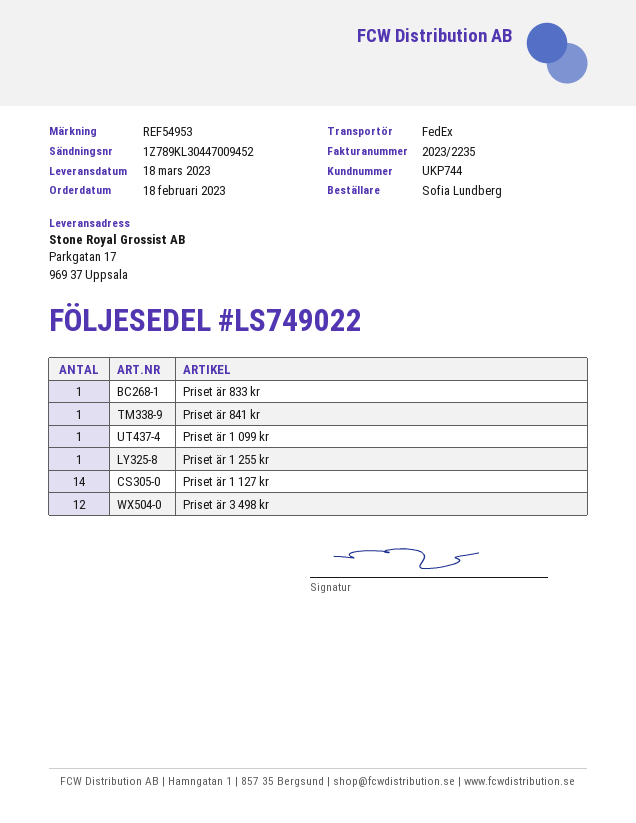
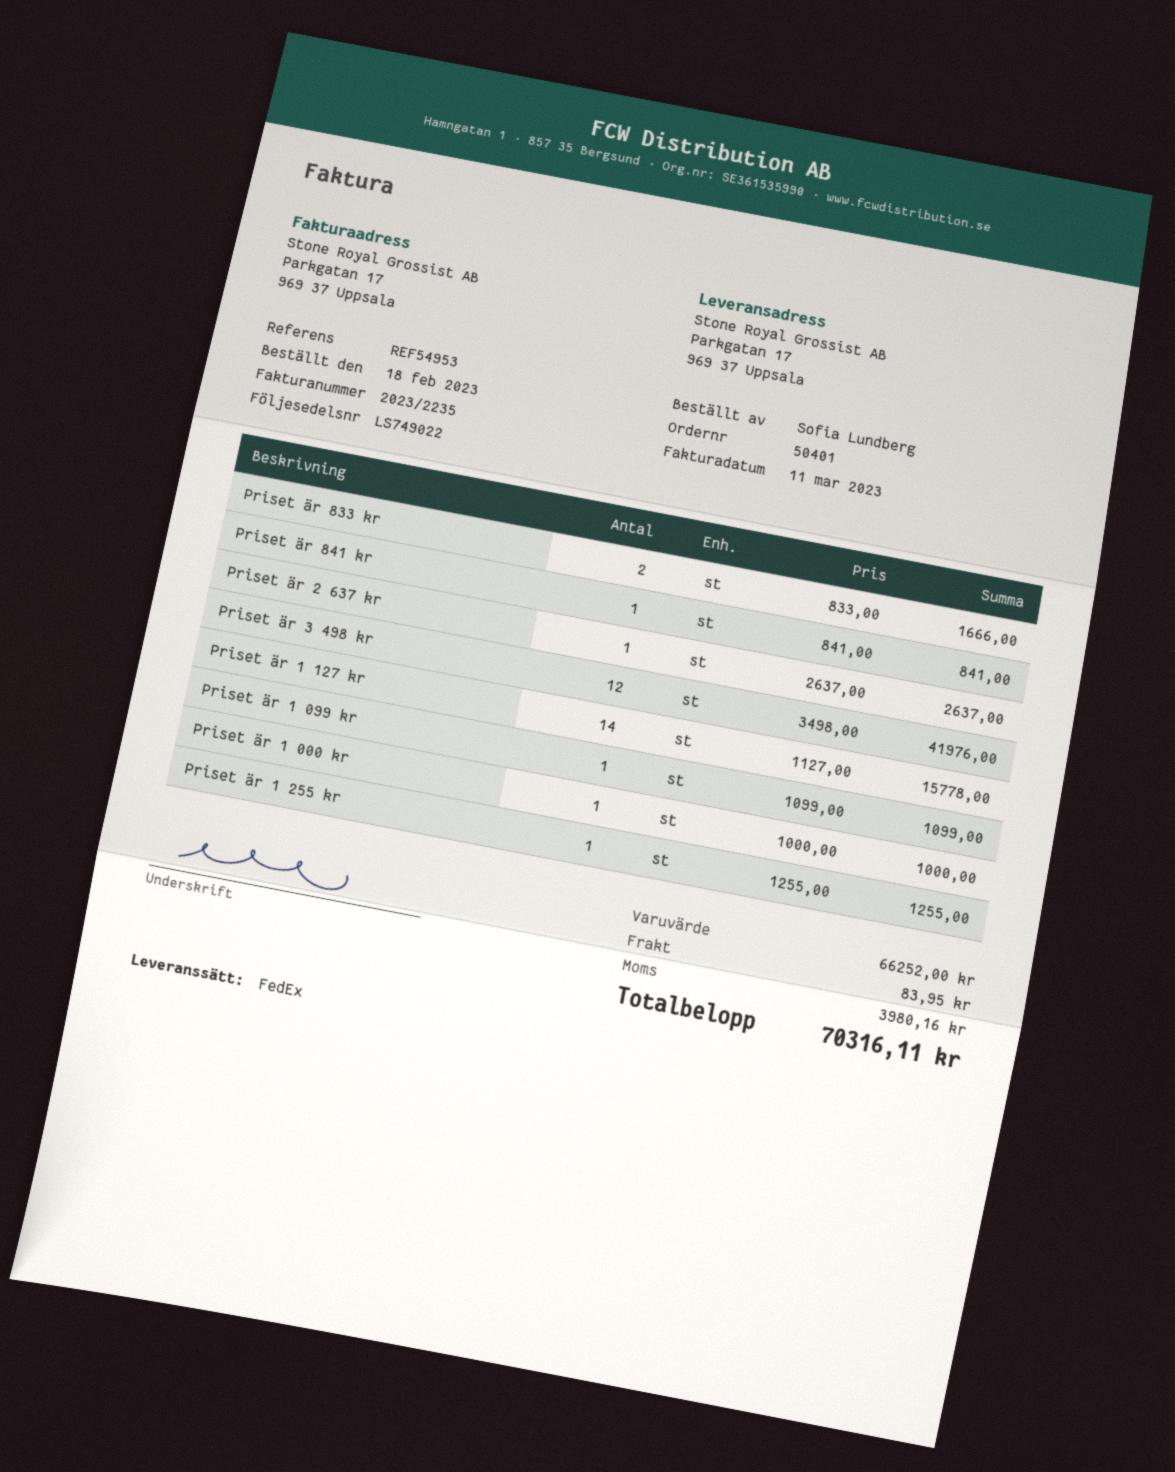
Priset är 833 kr: 1 -> 2
Priset är 2 637 kr: none -> 1
Priset är 1 000 kr: none -> 1

